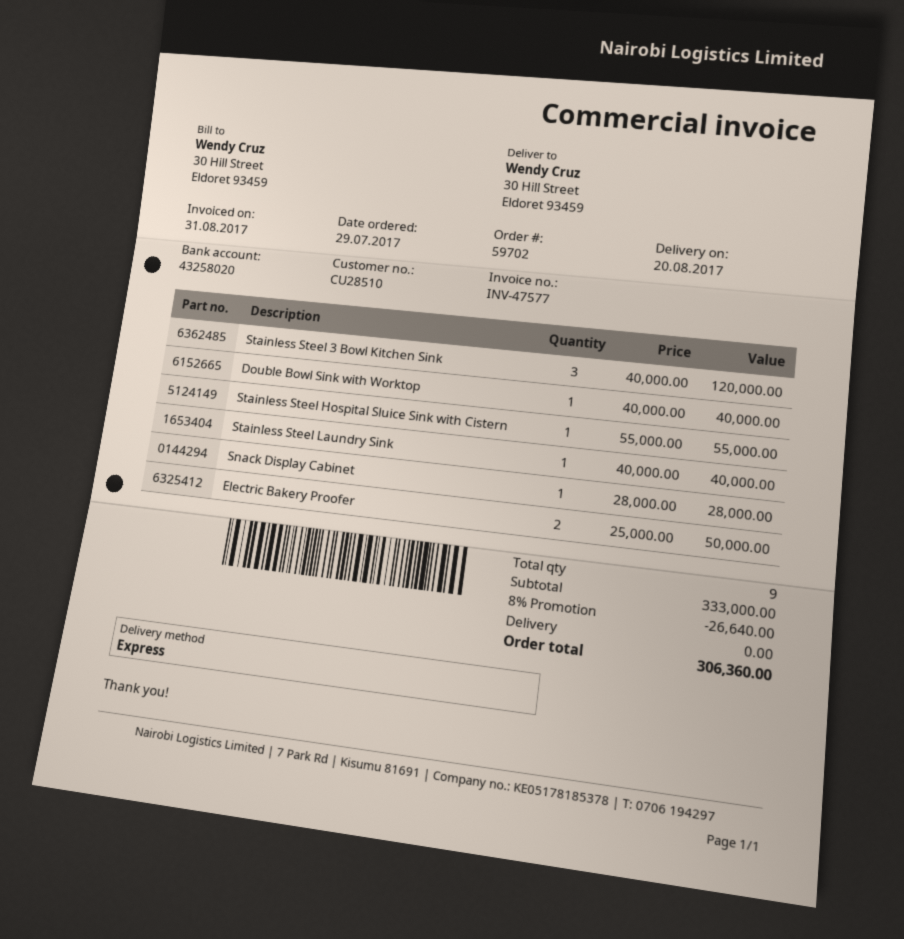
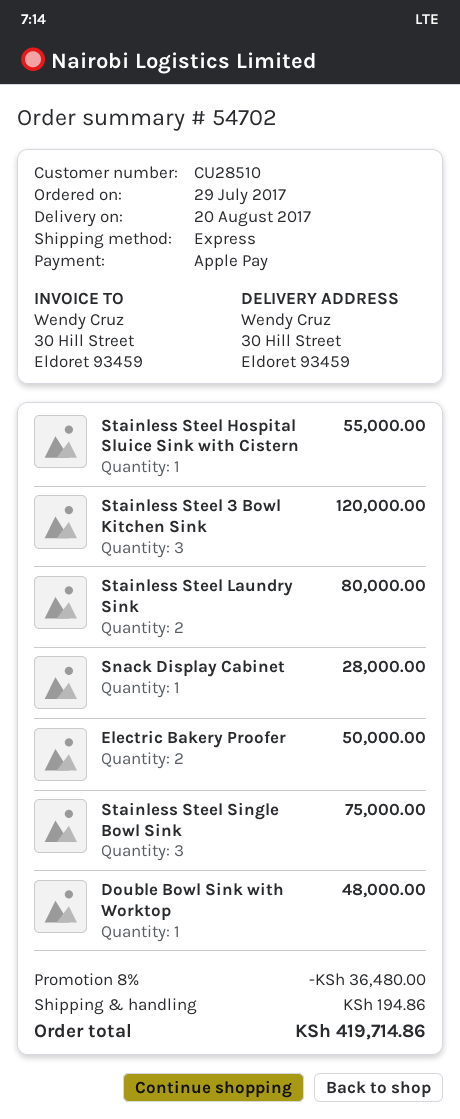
order number: 59702 -> 54702
Double Bowl Sink with Worktop: 1 for 40000.00 -> 1 for 48000.00
Stainless Steel Laundry Sink: 1 for 40000.00 -> 2 for 80000.00
Stainless Steel Single Bowl Sink: none -> 3 for 75000.00
discount: 8% = 26640.00 -> 8% = 36480.00
shipping: 0.00 -> 194.86
total: 306360.00 -> 419714.86

